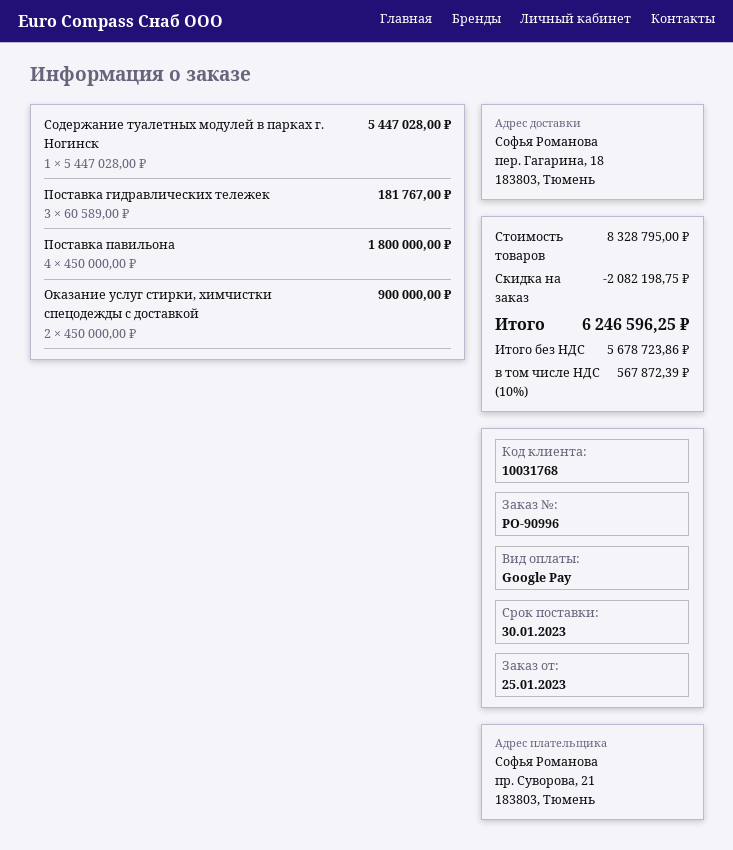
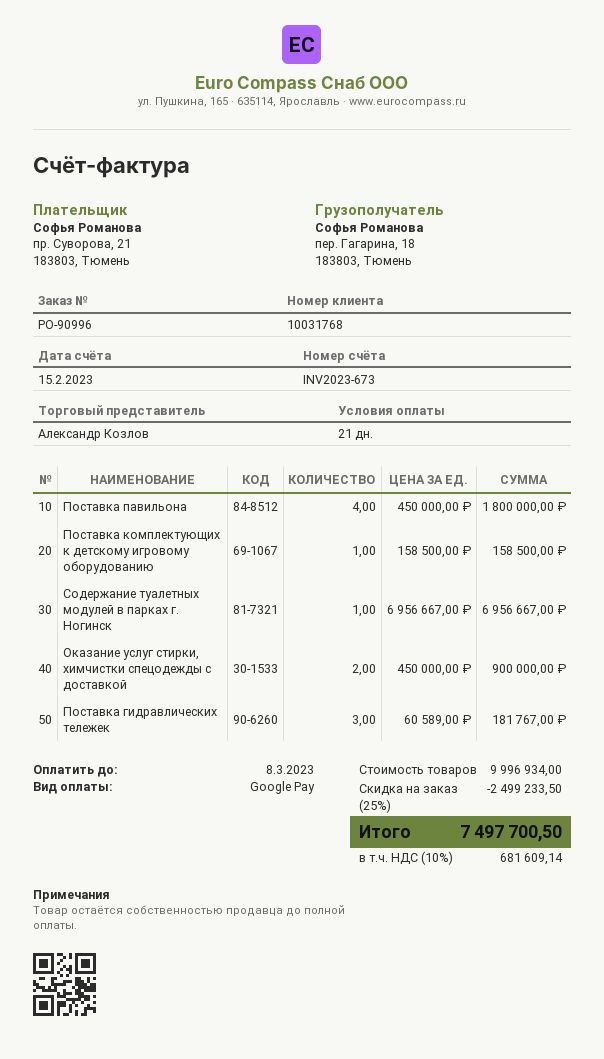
Содержание туалетных модулей в парках г. Ногинск: 1 x 5447028.00 = 5447028.00 -> 1 x 6956667.00 = 6956667.00
Поставка комплектующих к детскому игровому оборудованию: none -> 1 x 158500.00 = 158500.00
subtotal: 8328795.00 -> 9996934.00
discount: 2082198.75 -> 2499233.50
tax: 10% = 567872.39 -> 10% = 681609.14
total: 6246596.25 -> 7497700.50

